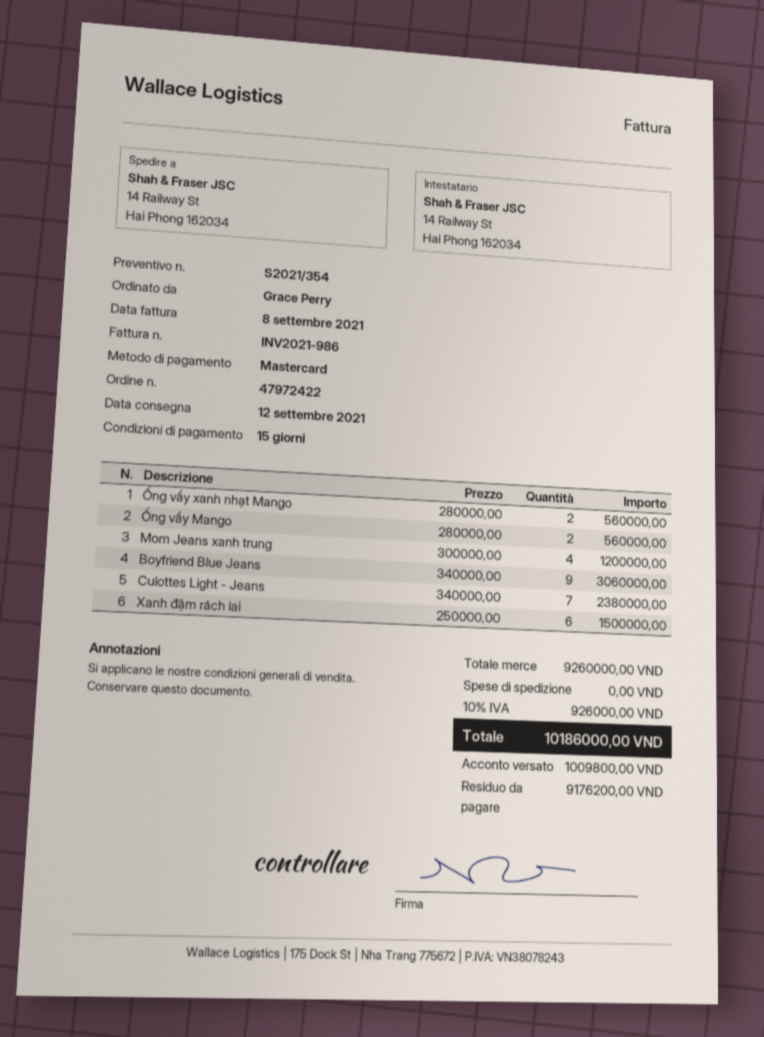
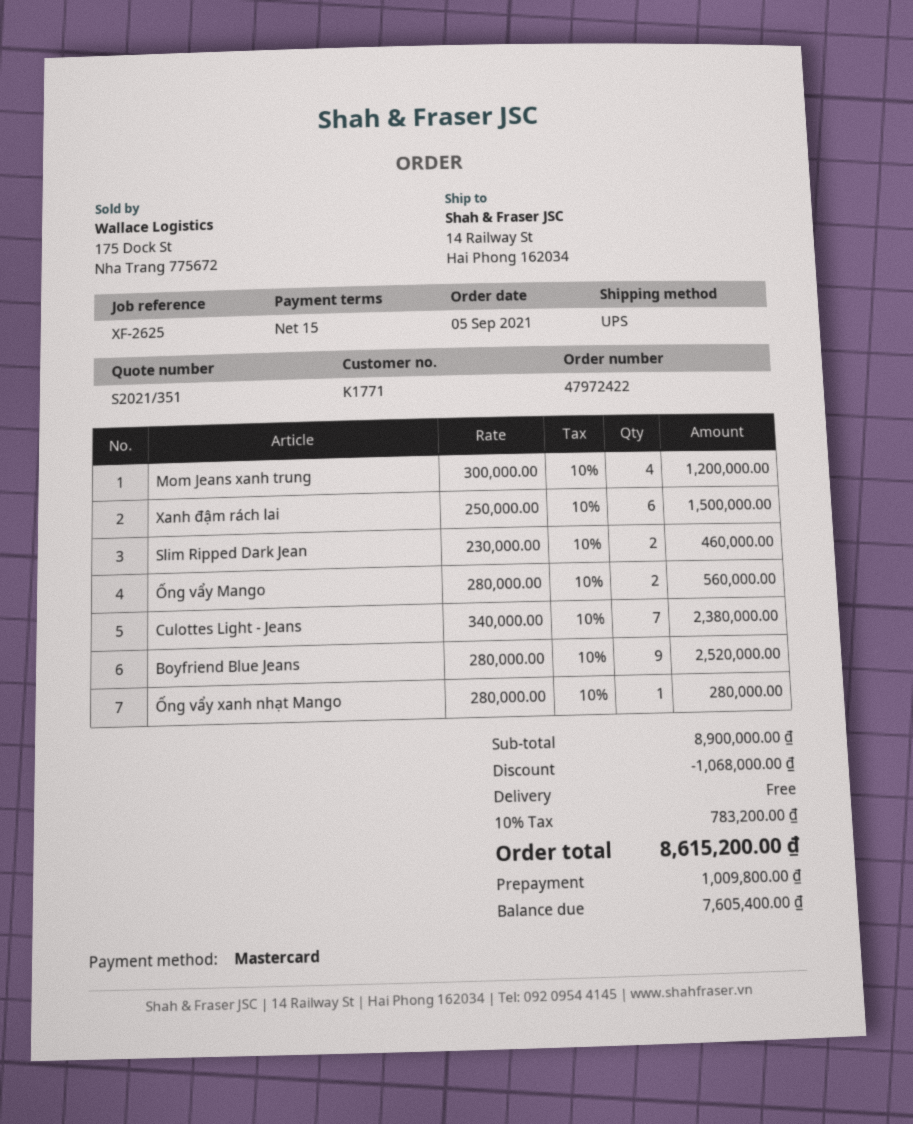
quote number: S2021/354 -> S2021/351
Ống vẩy xanh nhạt Mango: 2 x 280000.00 = 560000.00 -> 1 x 280000.00 = 280000.00
Boyfriend Blue Jeans: 9 x 340000.00 = 3060000.00 -> 9 x 280000.00 = 2520000.00
Slim Ripped Dark Jean: none -> 2 x 230000.00 = 460000.00
subtotal: 9260000.00 -> 8900000.00
discount: none -> 1068000.00
tax: 10% = 926000.00 -> 10% = 783200.00
total: 10186000.00 -> 8615200.00
balance: 9176200.00 -> 7605400.00

